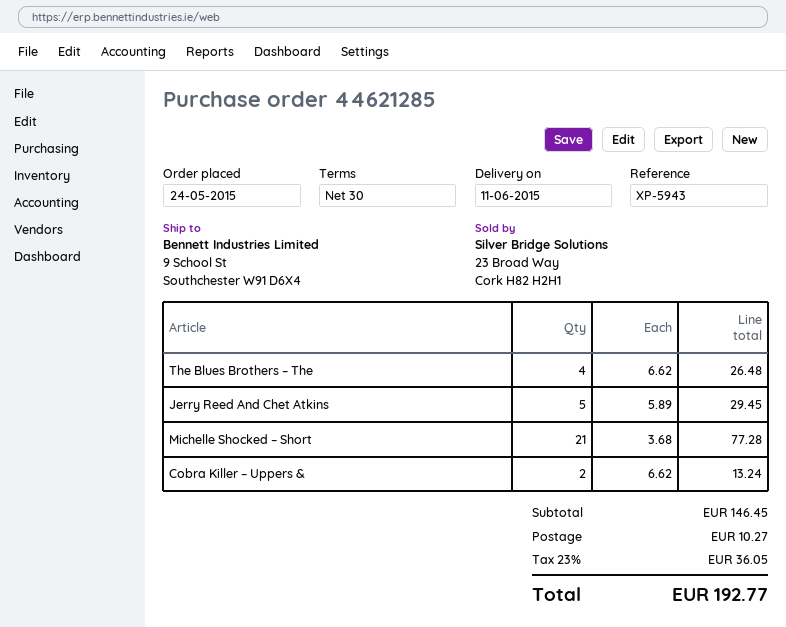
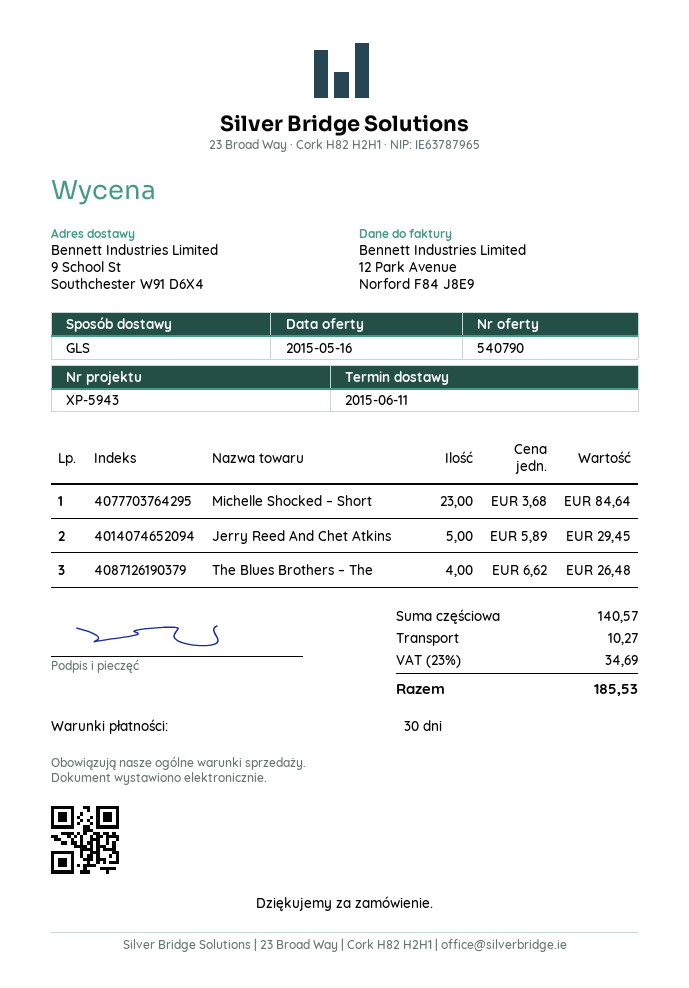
Michelle Shocked – Short: 21 x 3.68 = 77.28 -> 23 x 3.68 = 84.64
Cobra Killer – Uppers &: 2 x 6.62 = 13.24 -> none
subtotal: 146.45 -> 140.57
tax: 23% = 36.05 -> 23% = 34.69
total: 192.77 -> 185.53

